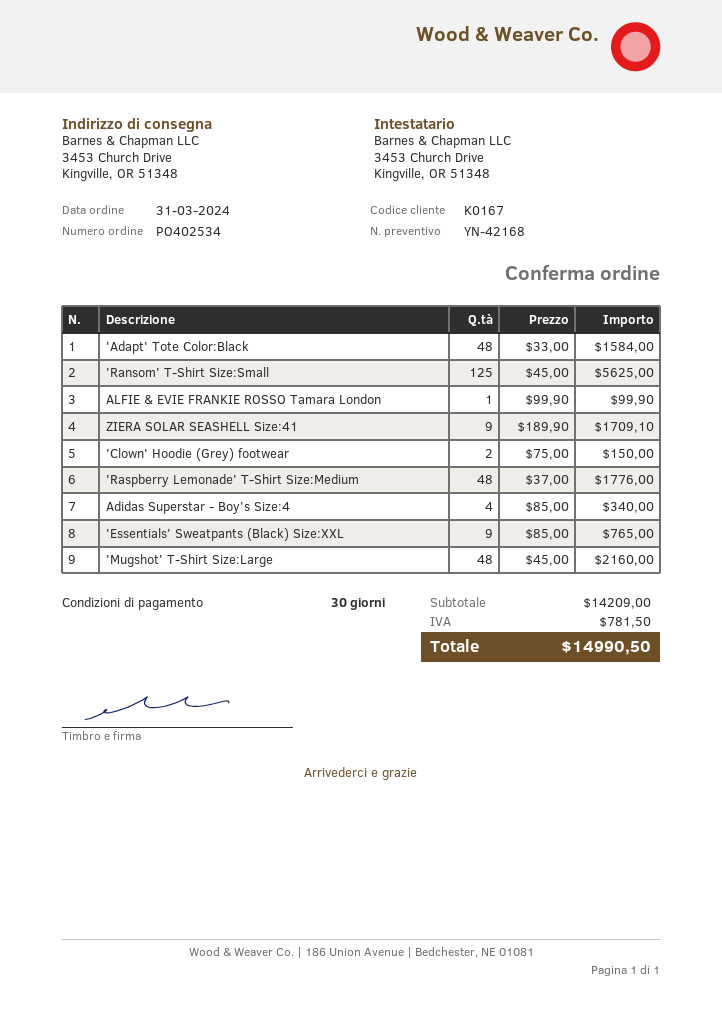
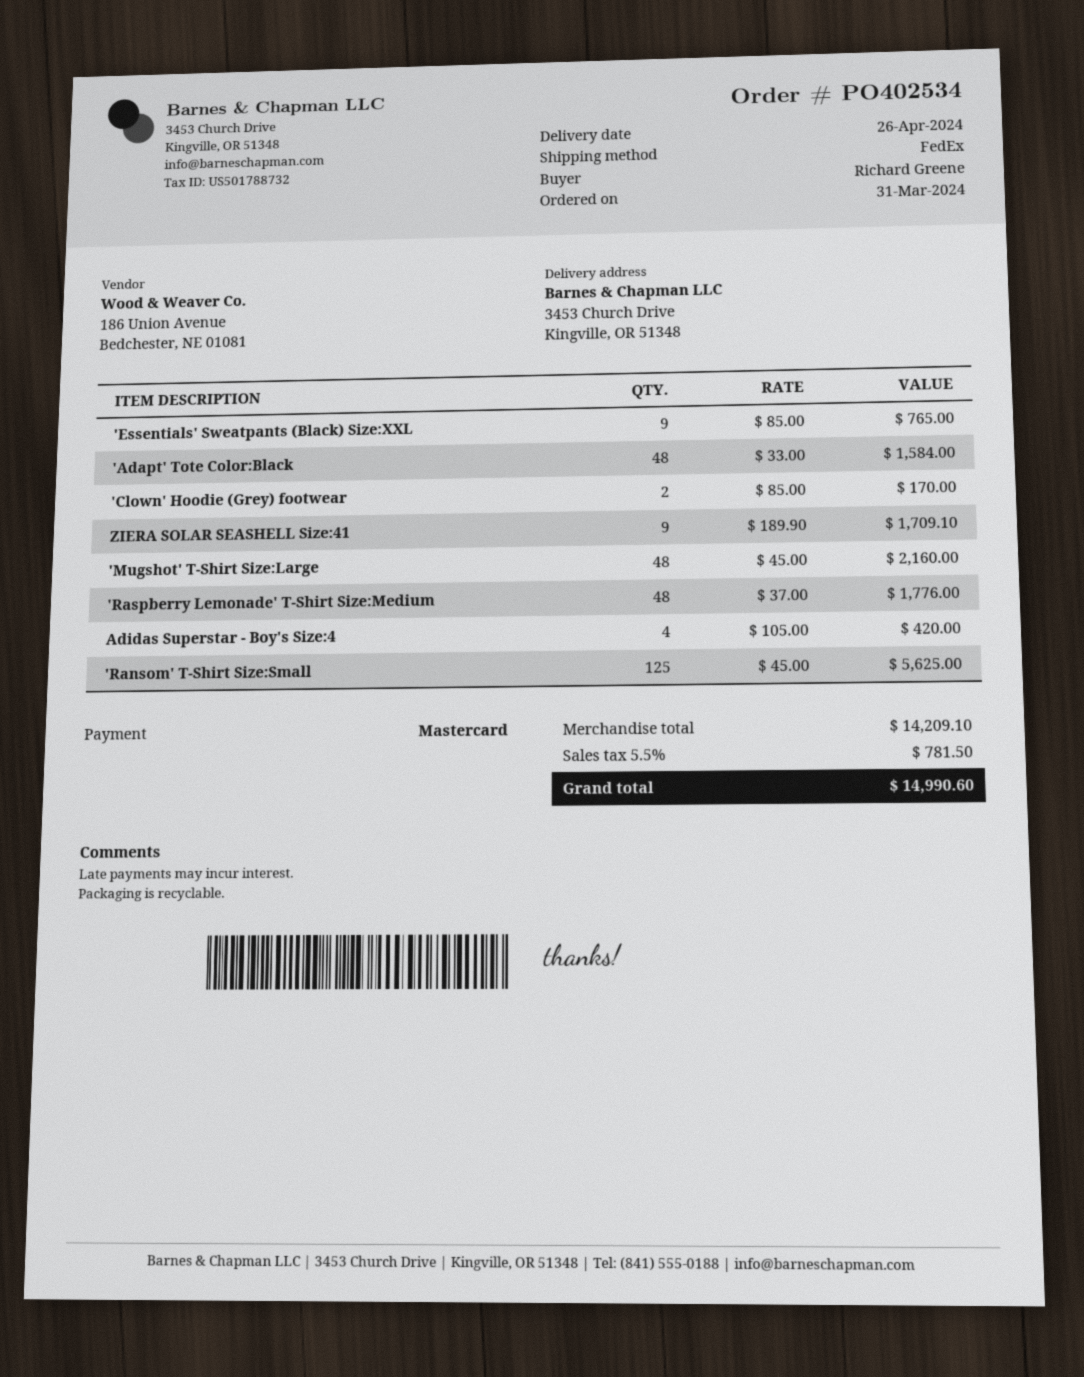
ALFIE & EVIE FRANKIE ROSSO Tamara London: 1 x 99.90 = 99.90 -> none
'Clown' Hoodie (Grey) footwear: 2 x 75.00 = 150.00 -> 2 x 85.00 = 170.00
Adidas Superstar - Boy's Size:4: 4 x 85.00 = 340.00 -> 4 x 105.00 = 420.00
subtotal: 14209.00 -> 14209.10
total: 14990.50 -> 14990.60

